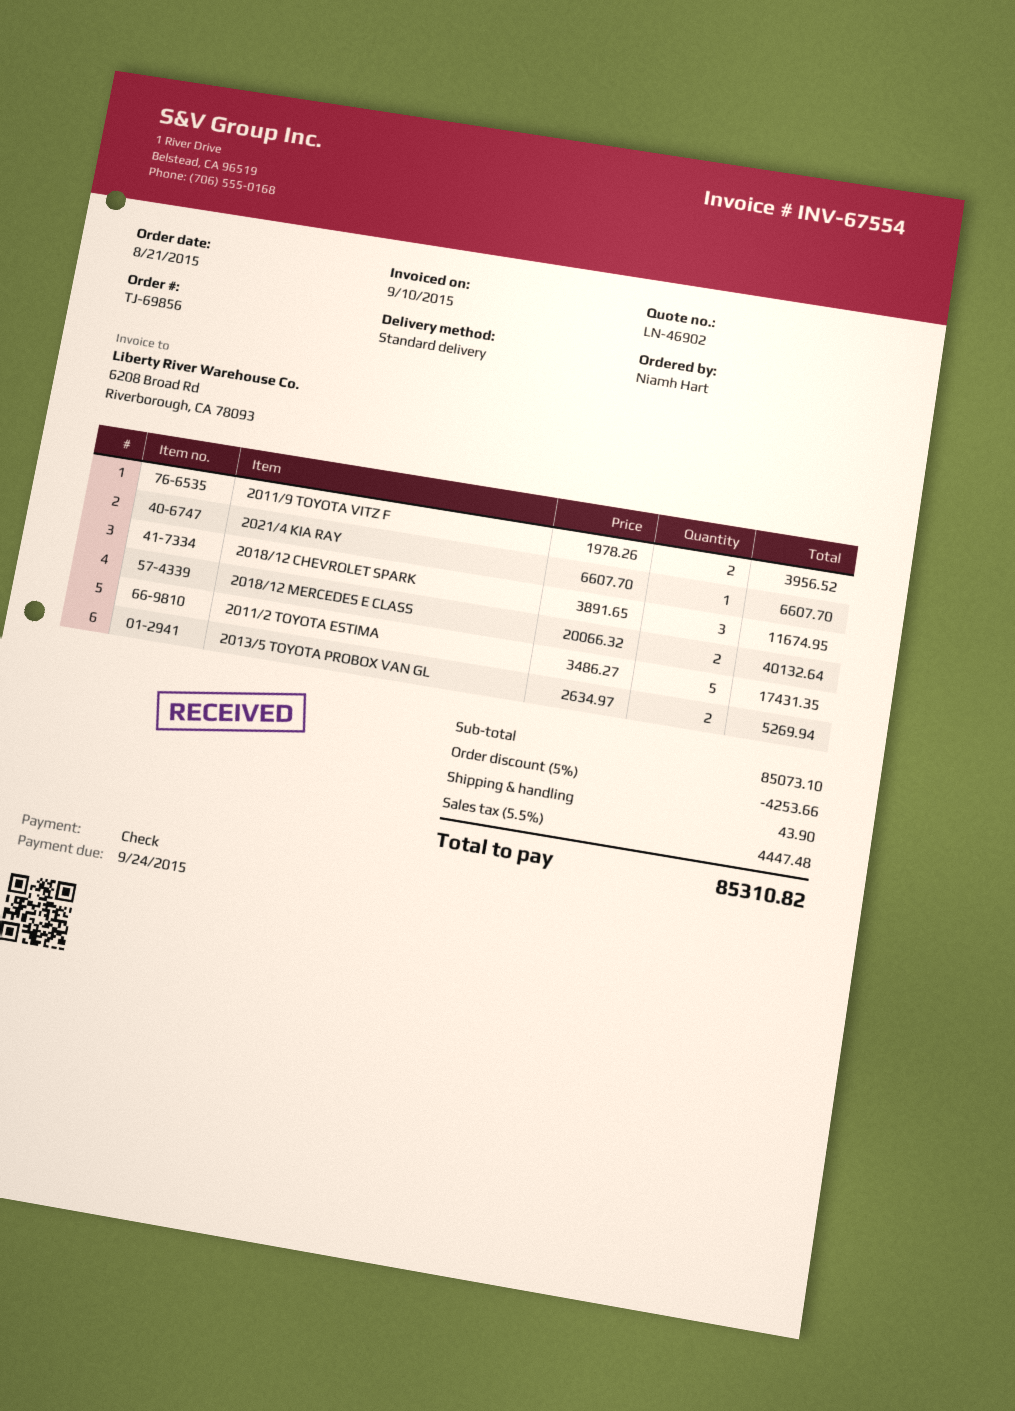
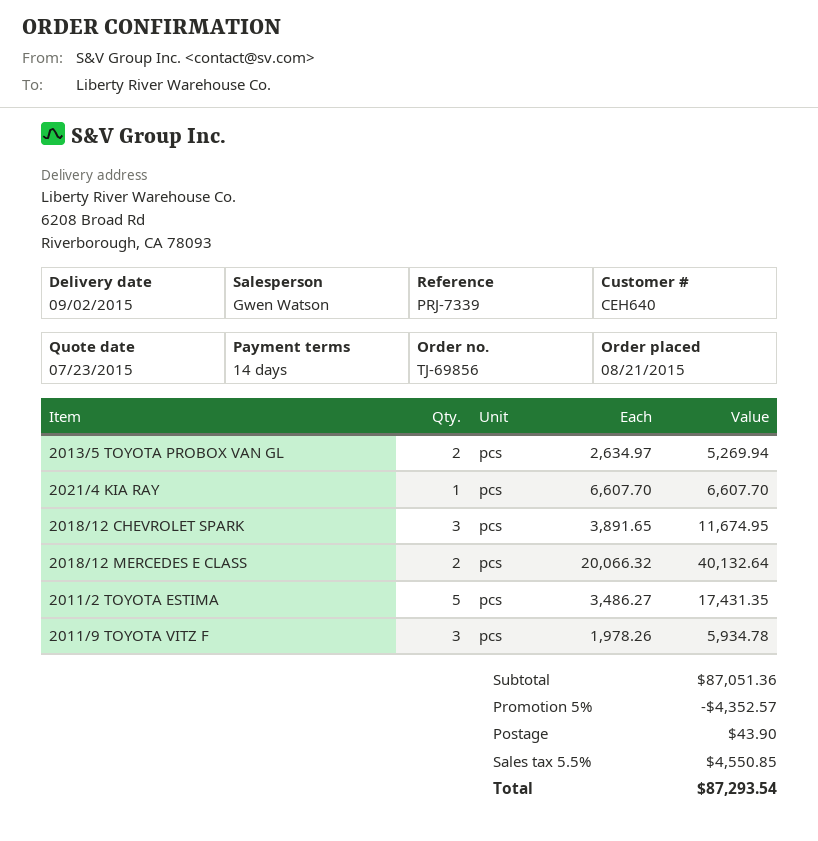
2011/9 TOYOTA VITZ F: 2 x 1978.26 = 3956.52 -> 3 x 1978.26 = 5934.78
subtotal: 85073.10 -> 87051.36
discount: 5% = 4253.66 -> 5% = 4352.57
tax: 5.5% = 4447.48 -> 5.5% = 4550.85
total: 85310.82 -> 87293.54

